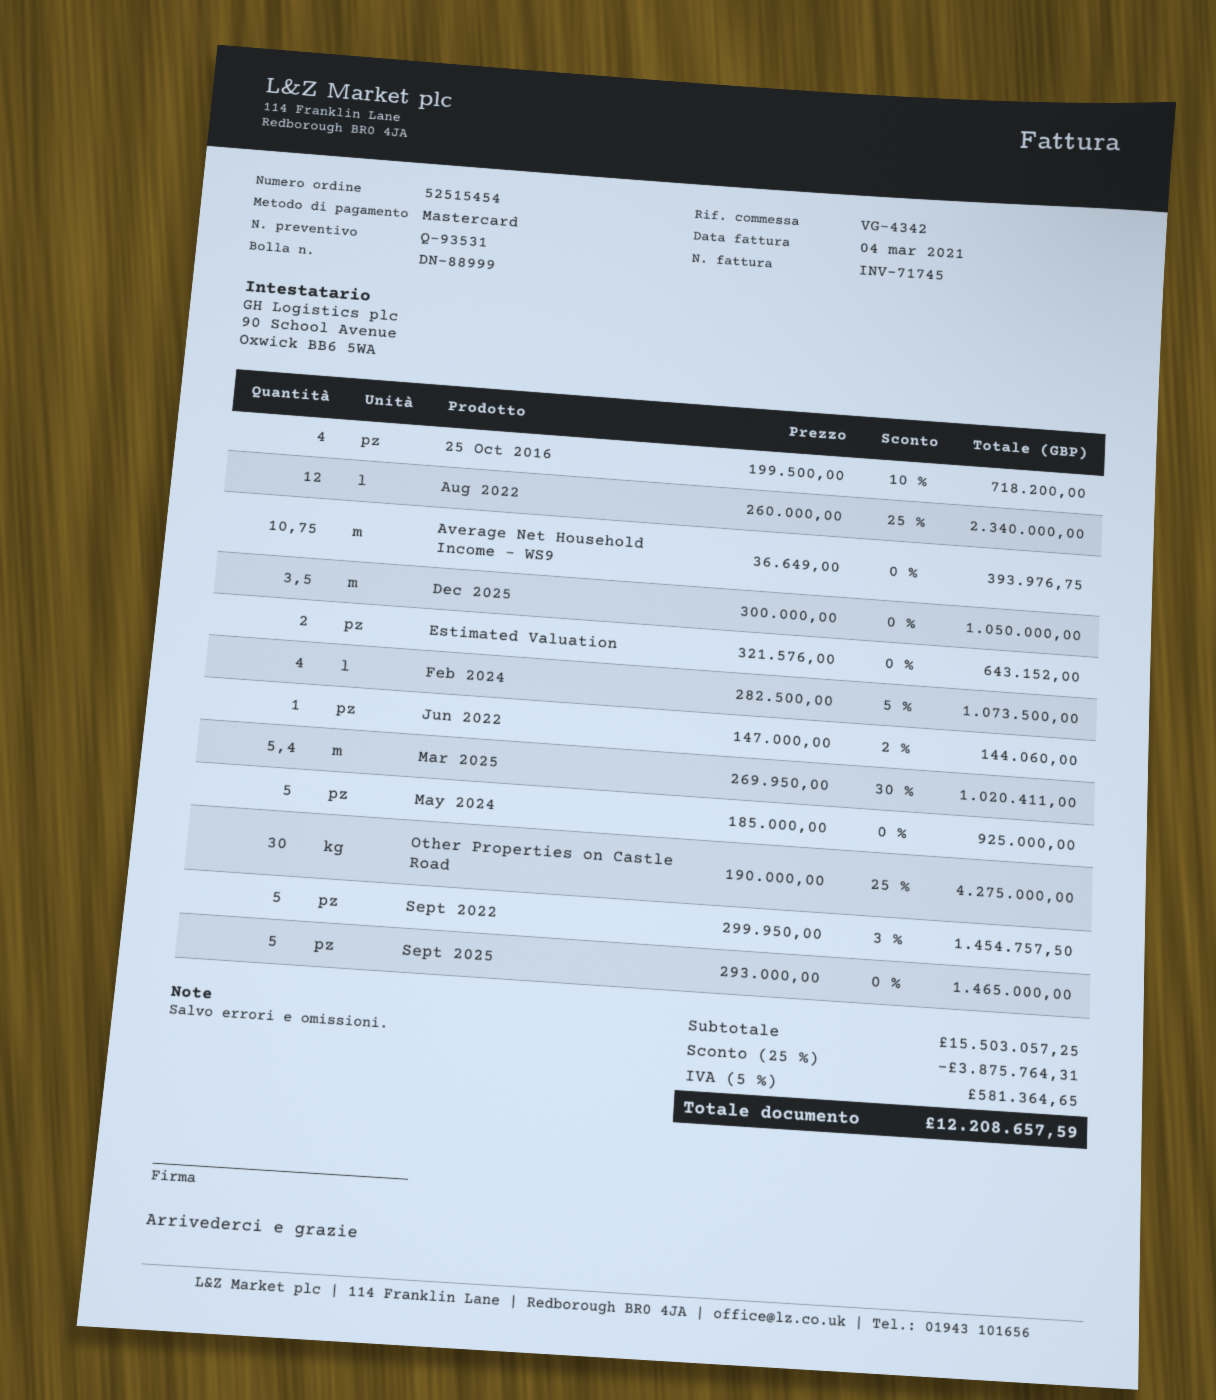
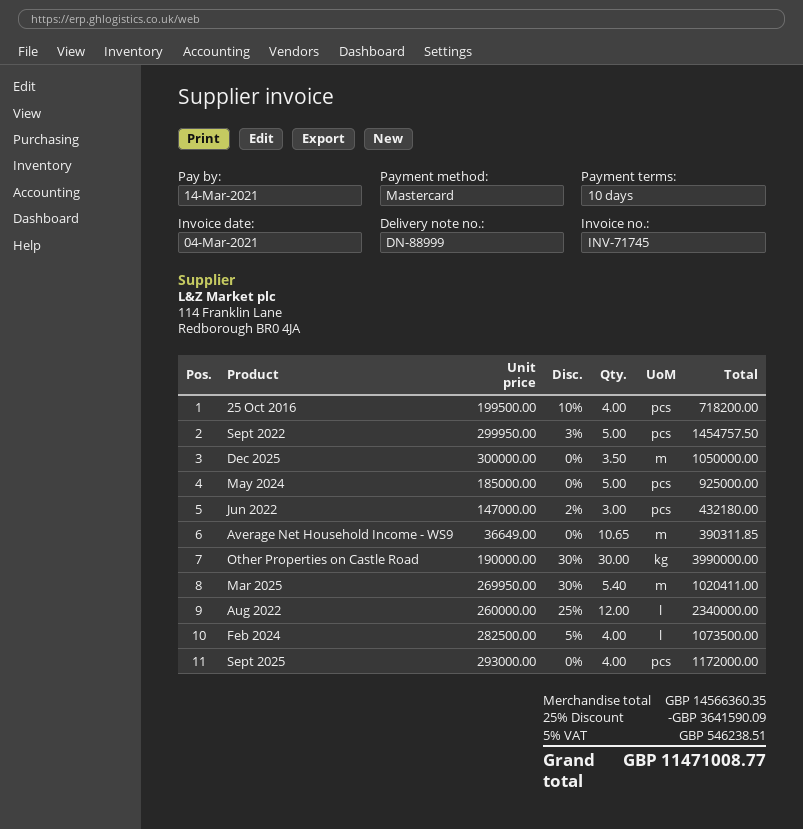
Average Net Household Income - WS9: 10.75 x 36649.00 = 393976.75 -> 10.65 x 36649.00 = 390311.85
Estimated Valuation: 2 x 321576.00 = 643152.00 -> none
Jun 2022: 1 x 147000.00 - 2% = 144060.00 -> 3 x 147000.00 - 2% = 432180.00
Other Properties on Castle Road: 30 x 190000.00 - 25% = 4275000.00 -> 30 x 190000.00 - 30% = 3990000.00
Sept 2025: 5 x 293000.00 = 1465000.00 -> 4 x 293000.00 = 1172000.00
subtotal: 15503057.25 -> 14566360.35
discount: 25% = 3875764.31 -> 25% = 3641590.09
tax: 5% = 581364.65 -> 5% = 546238.51
total: 12208657.59 -> 11471008.77

